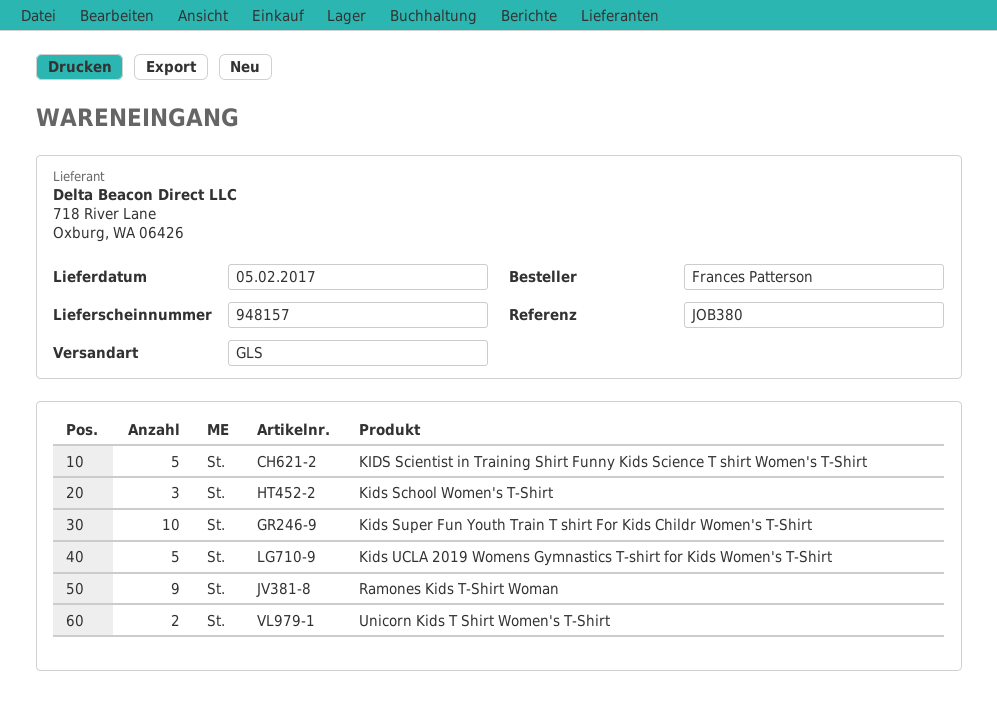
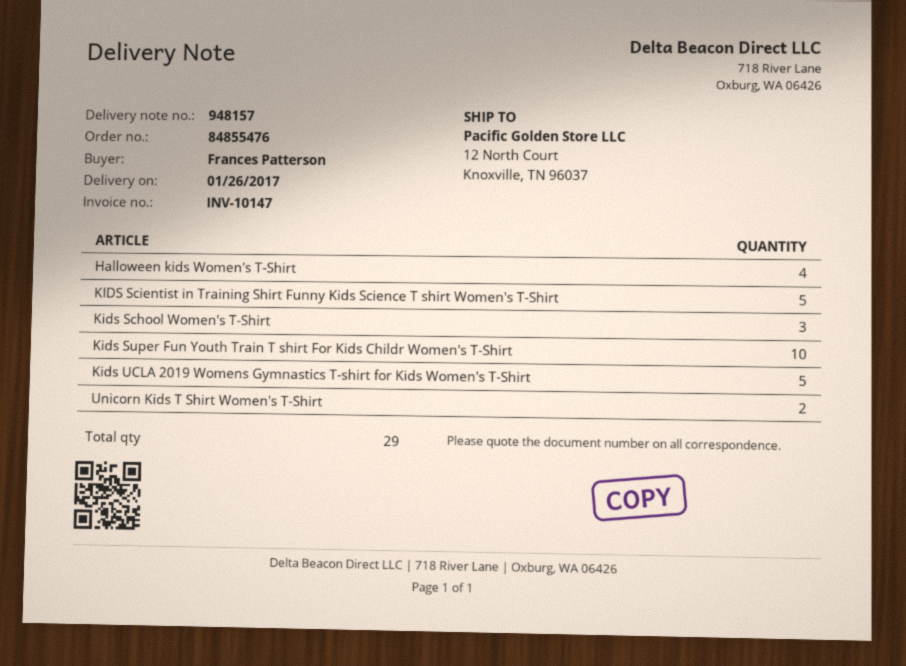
delivery date: 2017-02-05 -> 2017-01-26
Ramones Kids T-Shirt Woman: 9 -> none
Halloween kids Women's T-Shirt: none -> 4

